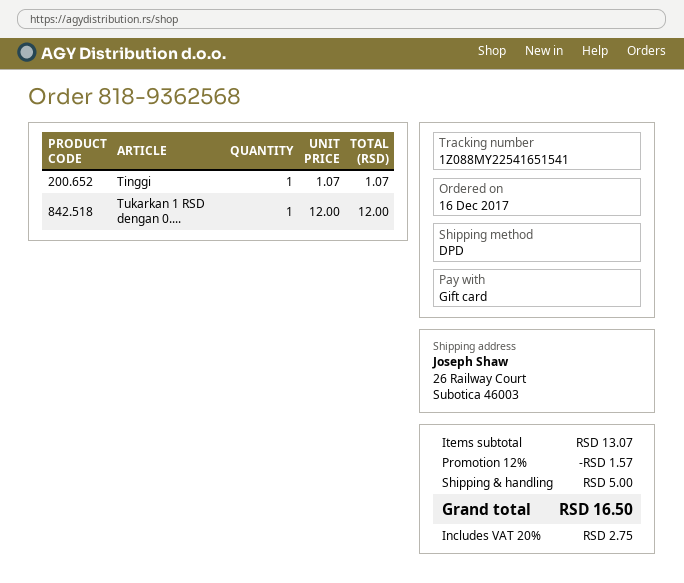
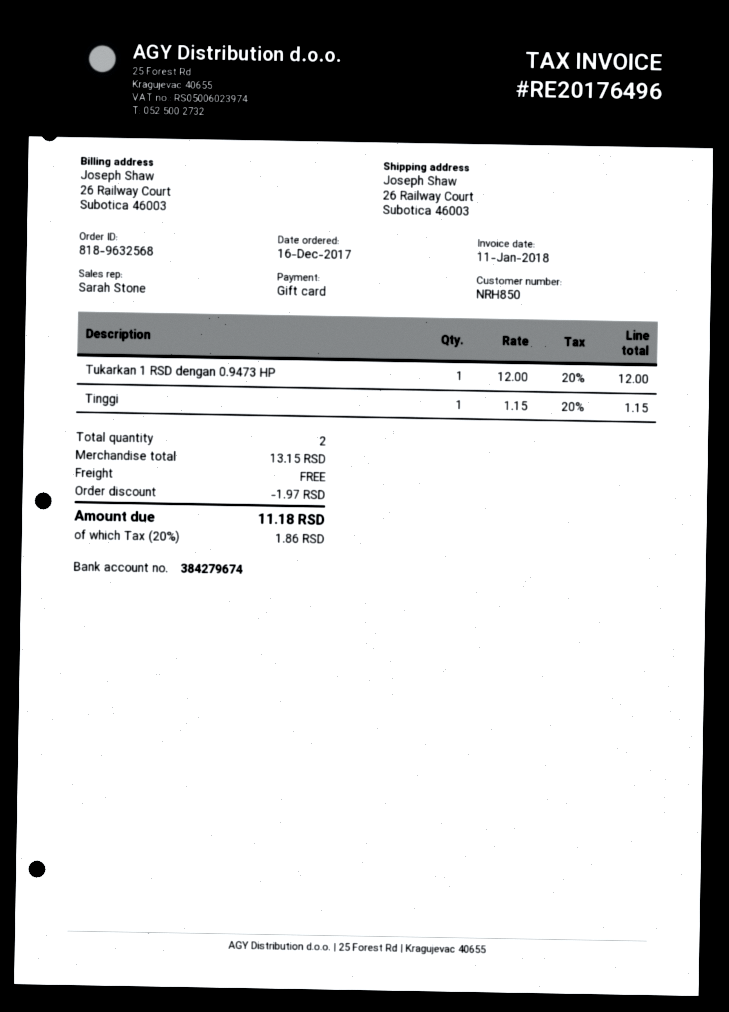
order number: 818-9362568 -> 818-9632568
Tinggi: 1 x 1.07 = 1.07 -> 1 x 1.15 = 1.15
subtotal: 13.07 -> 13.15
discount: 1.57 -> 1.97
shipping: 5.00 -> 0.00
tax: 20% = 2.75 -> 20% = 1.86
total: 16.50 -> 11.18

